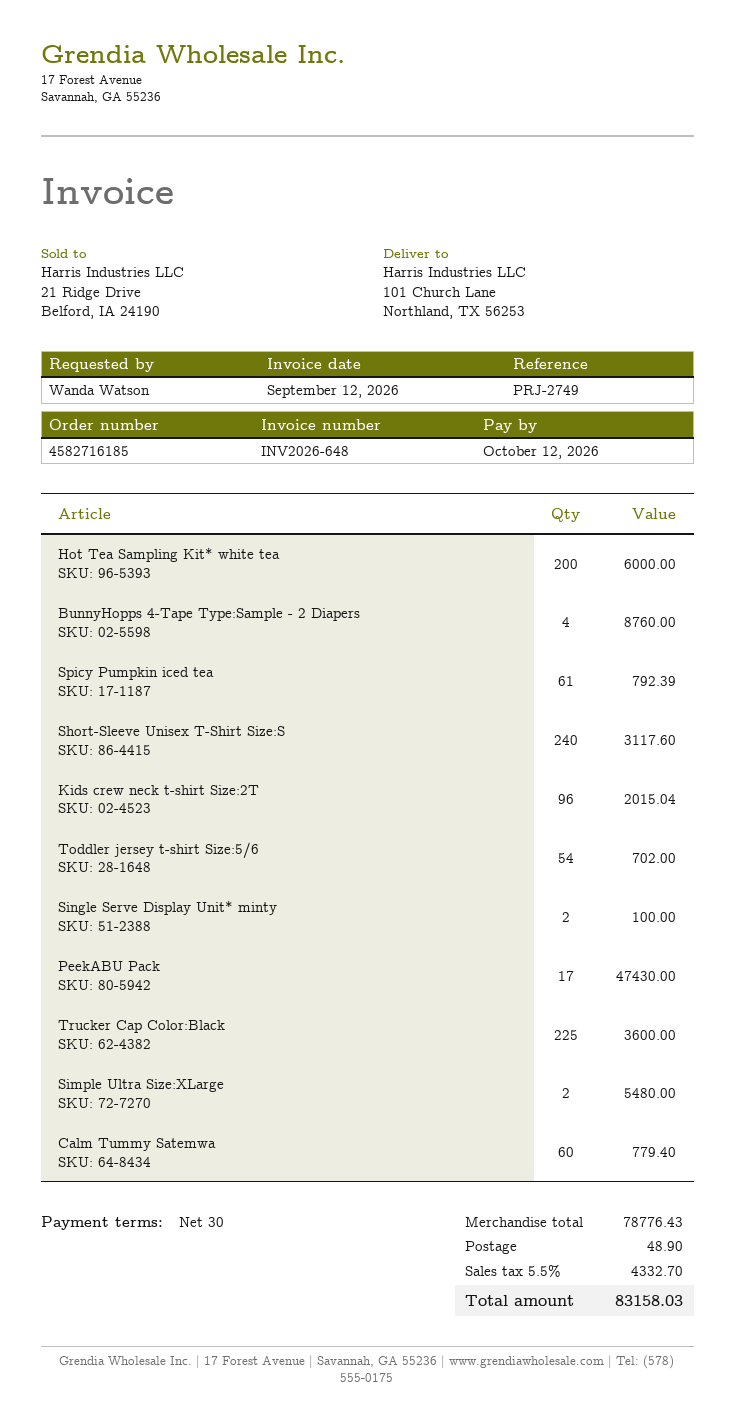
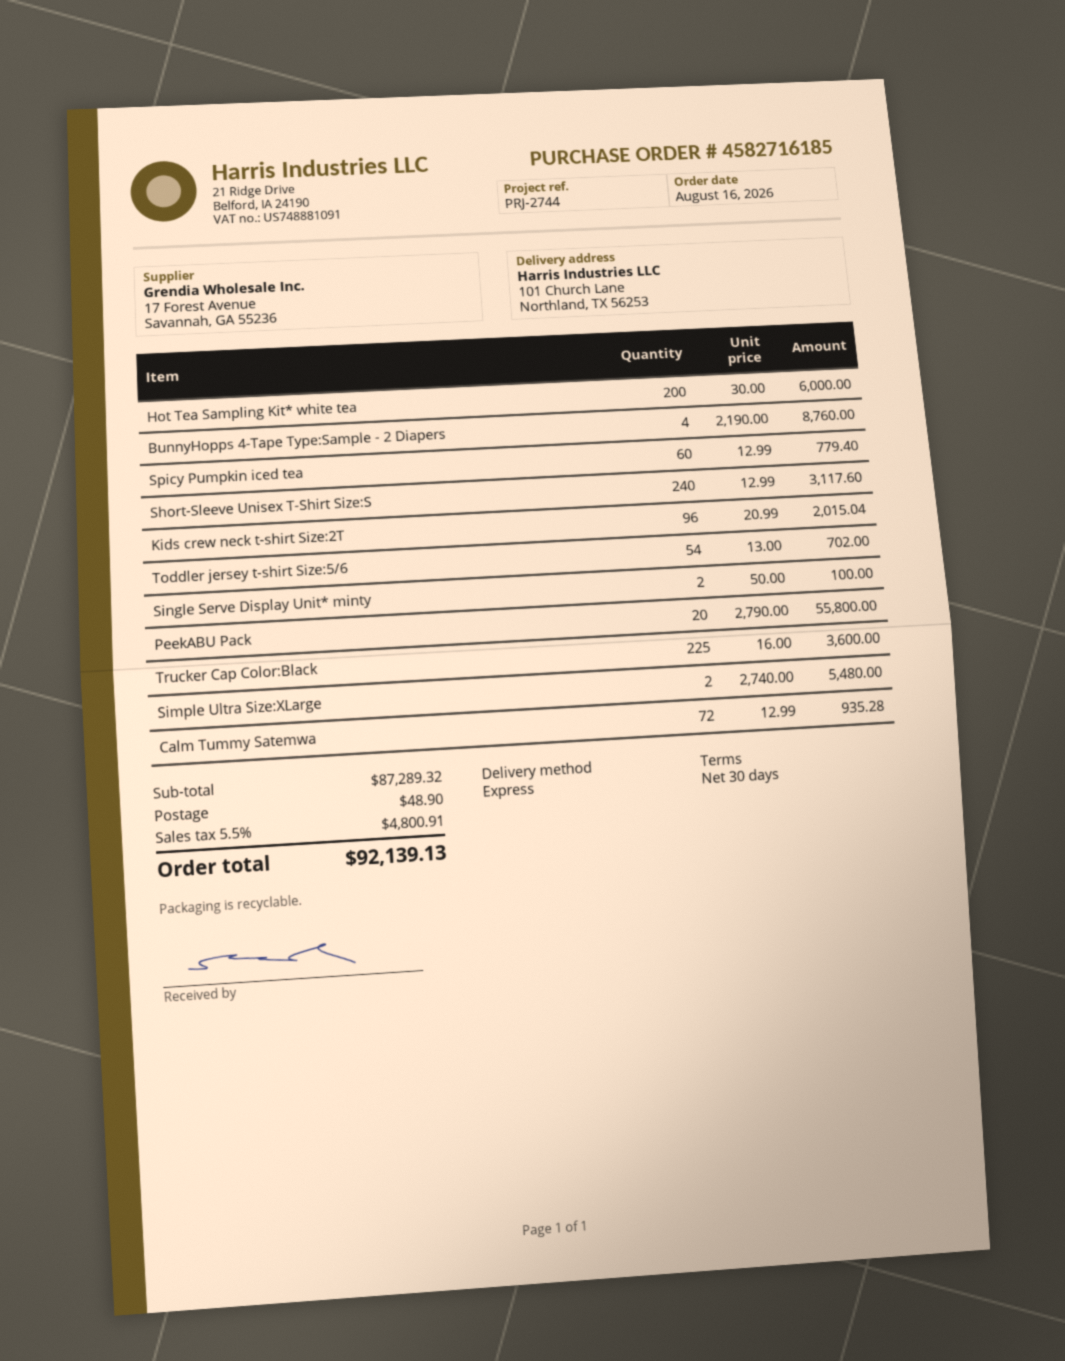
reference: PRJ-2749 -> PRJ-2744
Spicy Pumpkin iced tea: 61 for 792.39 -> 60 for 779.40
PeekABU Pack: 17 for 47430.00 -> 20 for 55800.00
Calm Tummy Satemwa: 60 for 779.40 -> 72 for 935.28
subtotal: 78776.43 -> 87289.32
tax: 5.5% = 4332.70 -> 5.5% = 4800.91
total: 83158.03 -> 92139.13

